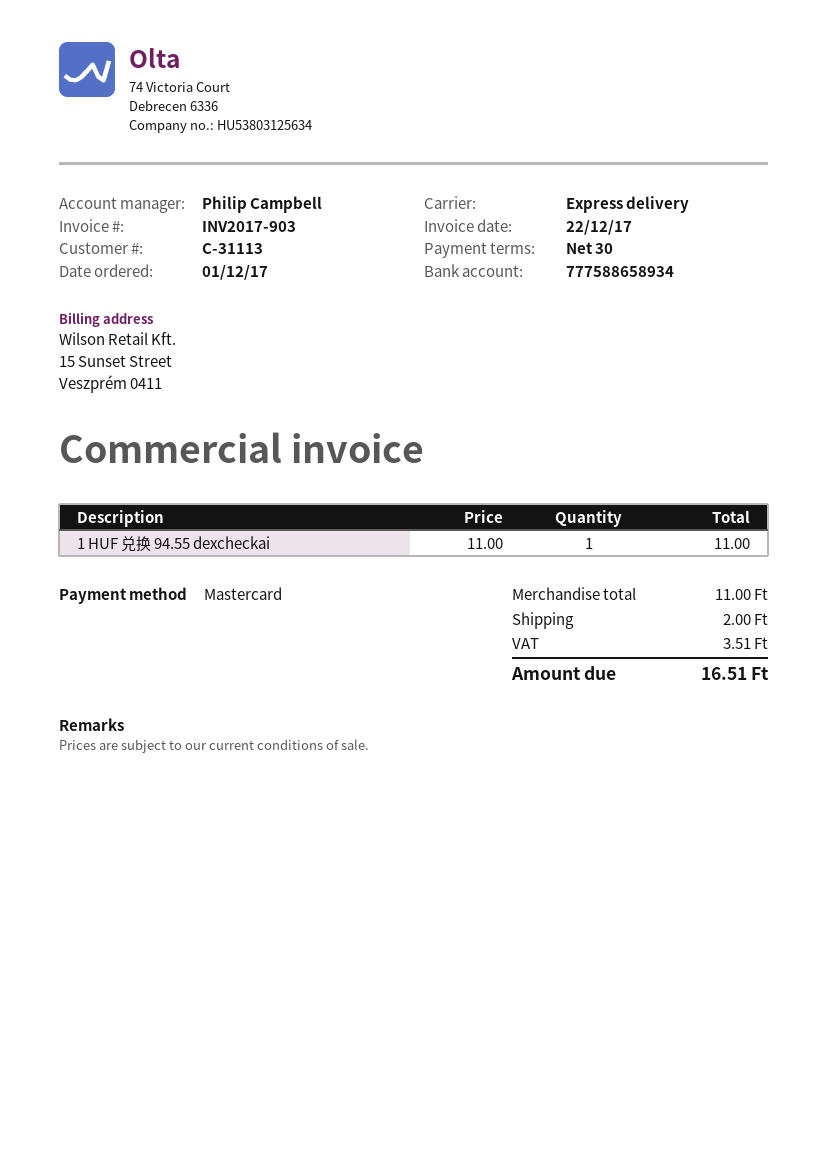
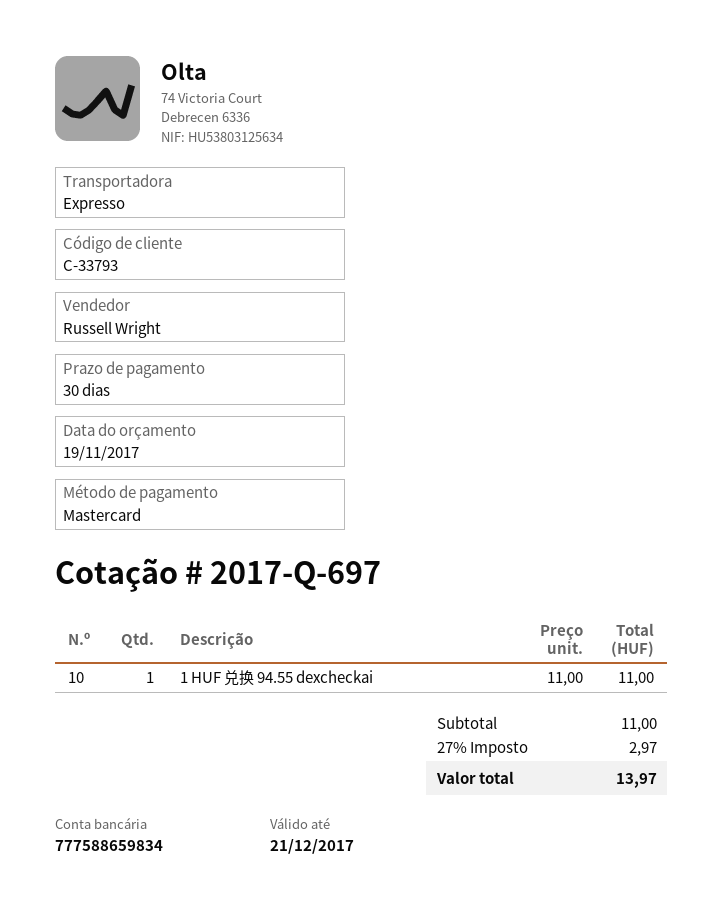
customer number: C-31113 -> C-33793
sales rep: Philip Campbell -> Russell Wright
bank account: 777588658934 -> 777588659834
shipping: 2.00 -> none
tax: 3.51 -> 2.97
total: 16.51 -> 13.97

